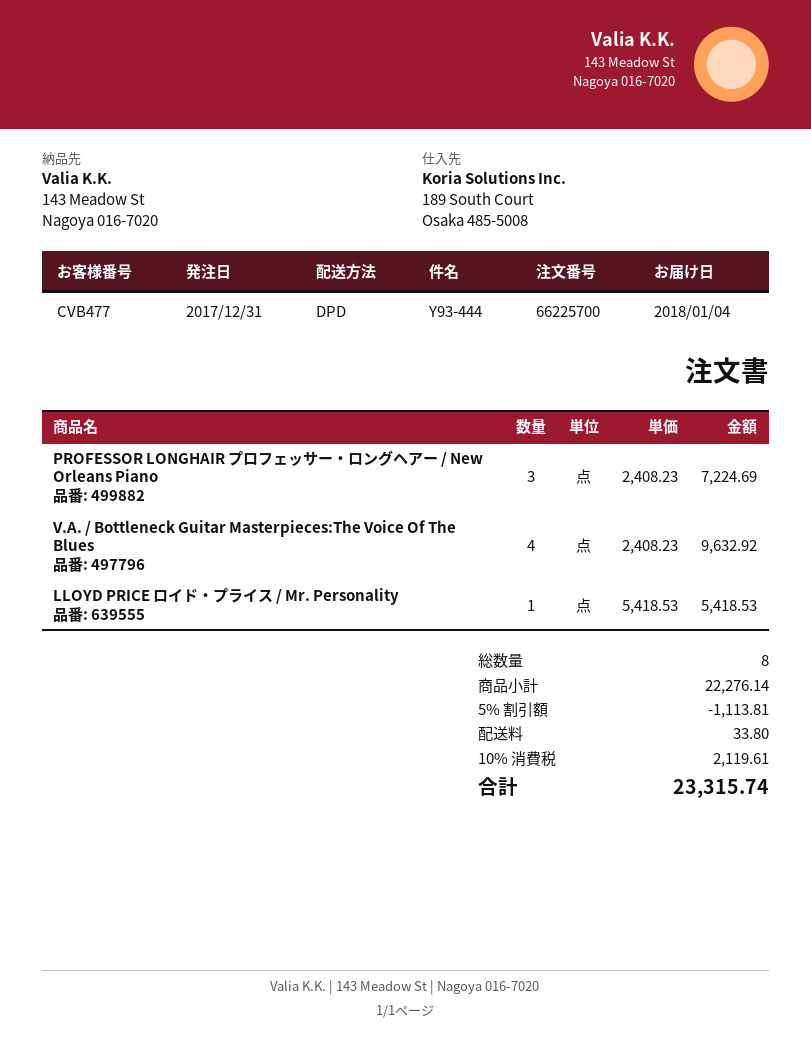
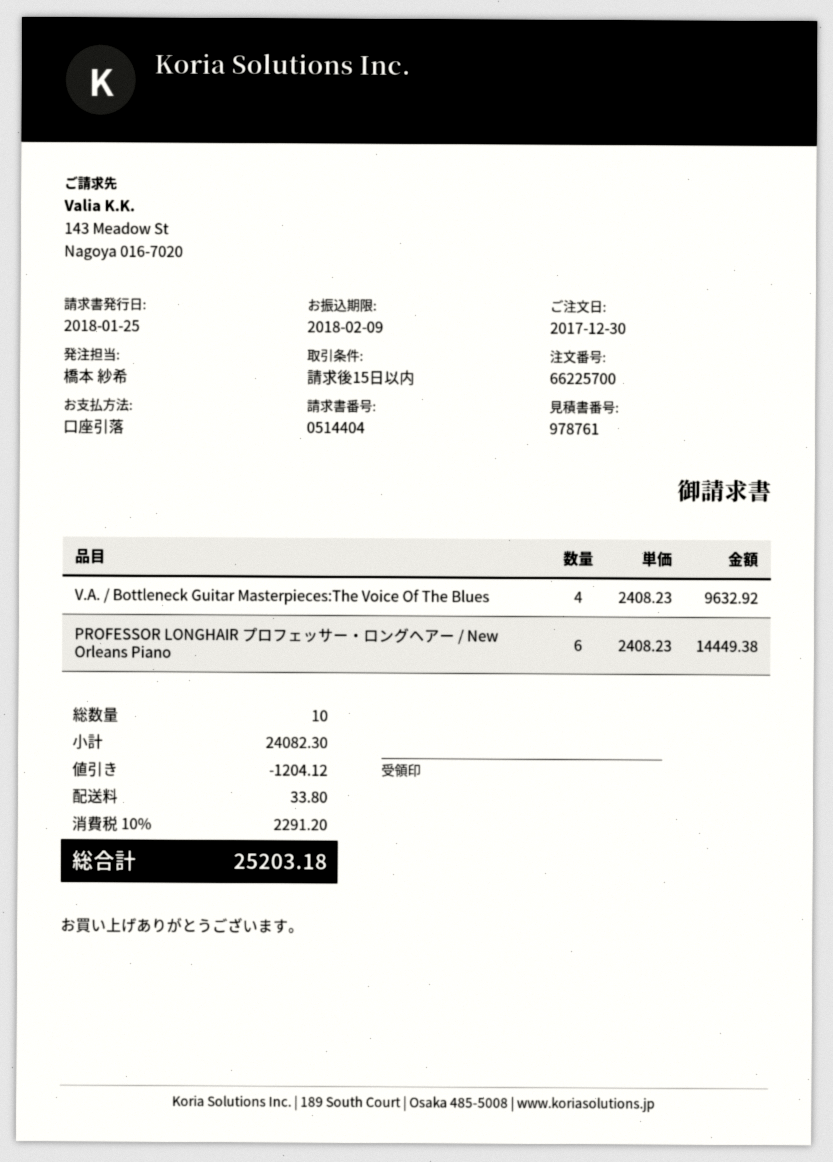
order date: 2017-12-31 -> 2017-12-30
PROFESSOR LONGHAIR プロフェッサー・ロングヘアー / New Orleans Piano: 3 x 2408.23 = 7224.69 -> 6 x 2408.23 = 14449.38
LLOYD PRICE ロイド・プライス / Mr. Personality: 1 x 5418.53 = 5418.53 -> none
total quantity: 8 -> 10
subtotal: 22276.14 -> 24082.30
discount: 1113.81 -> 1204.12
tax: 10% = 2119.61 -> 10% = 2291.20
total: 23315.74 -> 25203.18

